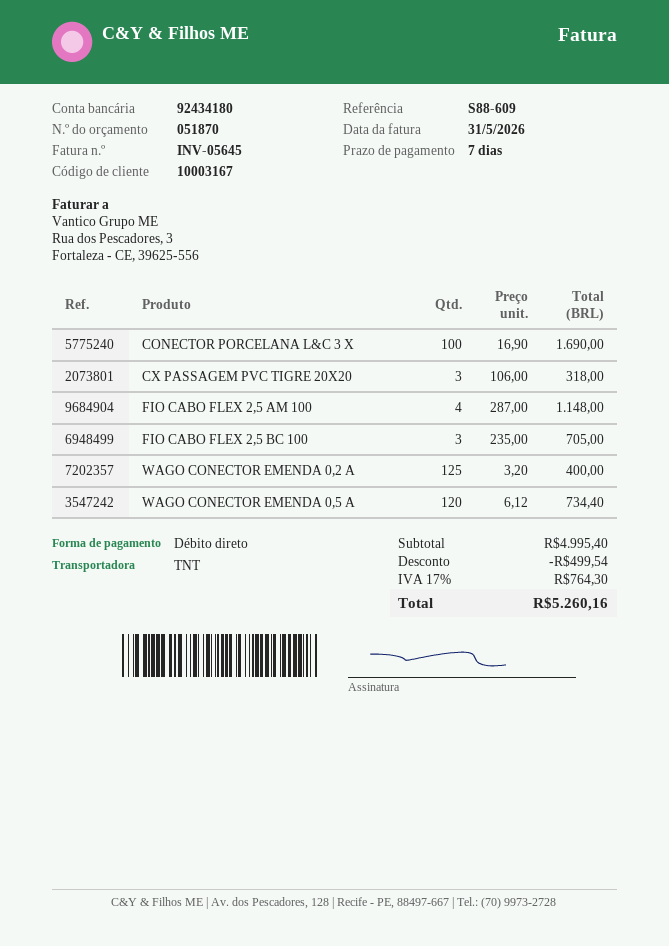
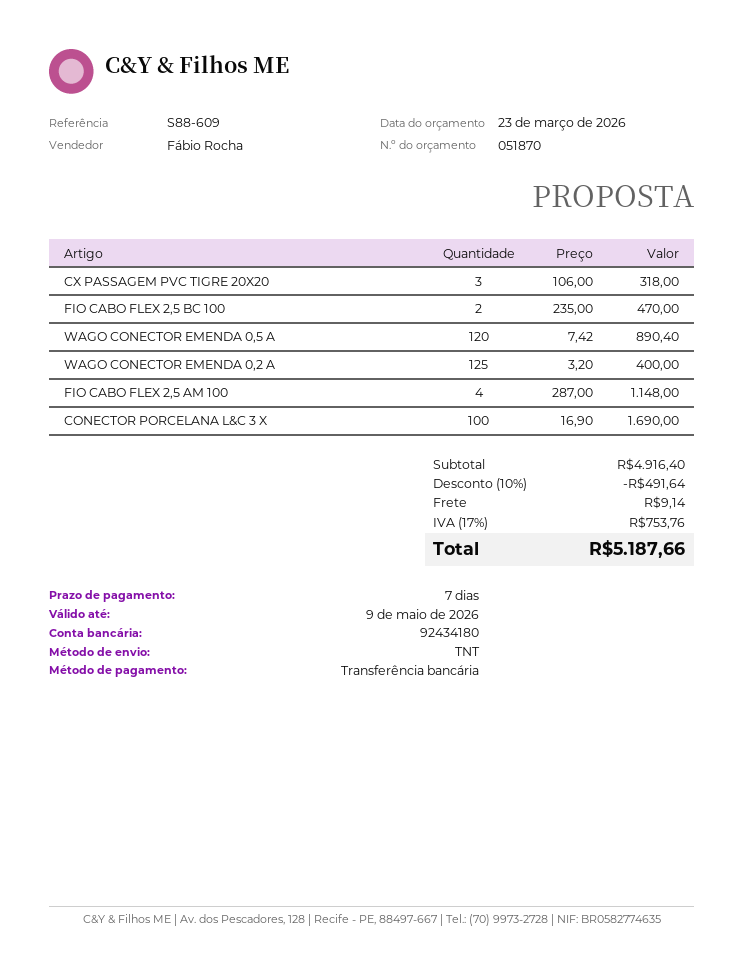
payment method: direct debit -> bank transfer
FIO CABO FLEX 2,5 BC 100: 3 x 235.00 = 705.00 -> 2 x 235.00 = 470.00
WAGO CONECTOR EMENDA 0,5 A: 120 x 6.12 = 734.40 -> 120 x 7.42 = 890.40
subtotal: 4995.40 -> 4916.40
discount: 499.54 -> 491.64
shipping: none -> 9.14
tax: 17% = 764.30 -> 17% = 753.76
total: 5260.16 -> 5187.66

